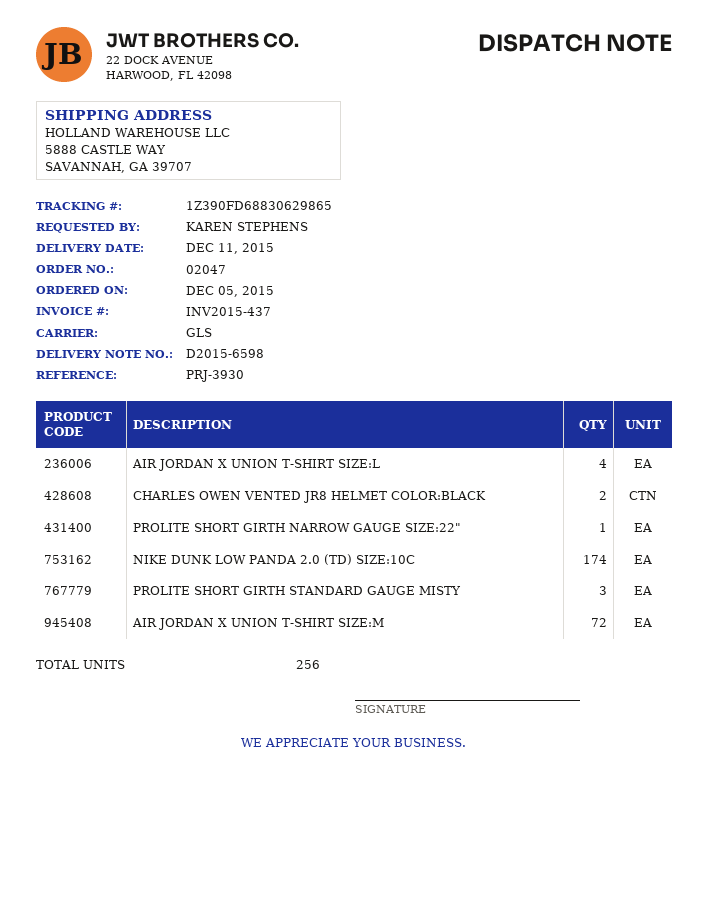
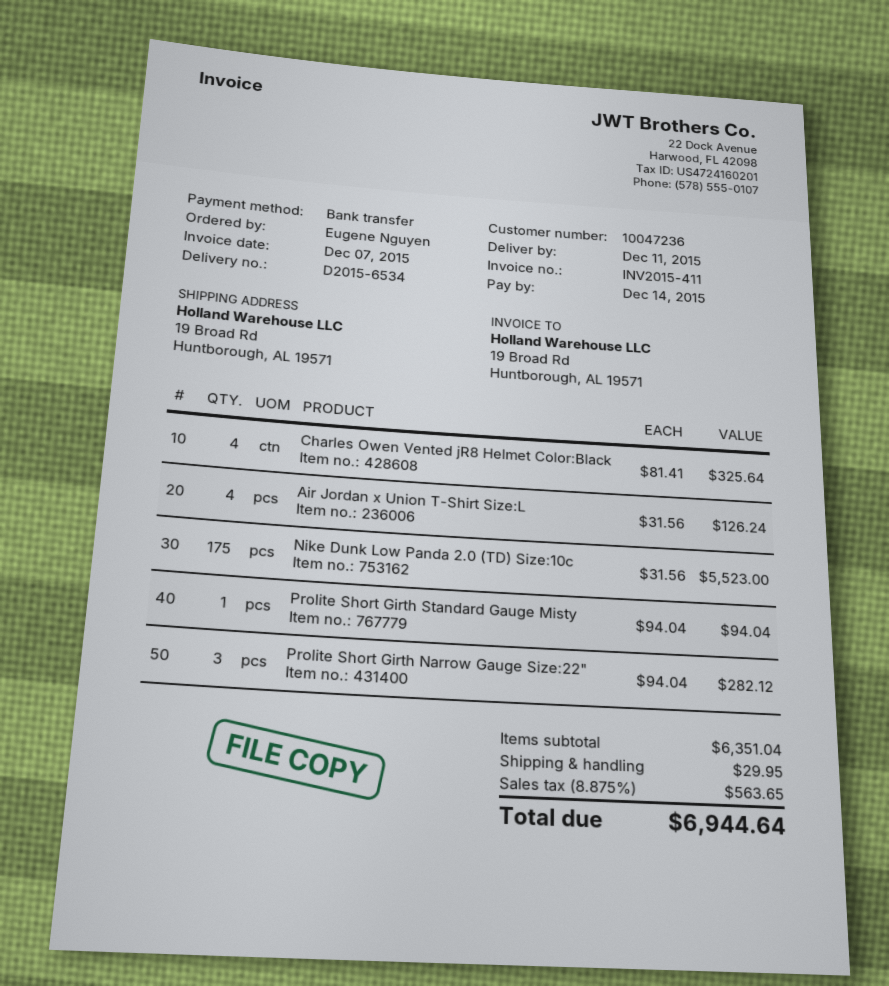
delivery note number: D2015-6598 -> D2015-6534
invoice number: INV2015-437 -> INV2015-411
ordered by: KAREN STEPHENS -> Eugene Nguyen
ship to: 5888 CASTLE WAY, SAVANNAH, GA 39707 -> 19 Broad Rd, Huntborough, AL 19571
CHARLES OWEN VENTED JR8 HELMET COLOR:BLACK: 2 -> 4
PROLITE SHORT GIRTH NARROW GAUGE SIZE:22": 1 -> 3
NIKE DUNK LOW PANDA 2.0 (TD) SIZE:10C: 174 -> 175
PROLITE SHORT GIRTH STANDARD GAUGE MISTY: 3 -> 1
AIR JORDAN X UNION T-SHIRT SIZE:M: 72 -> none

